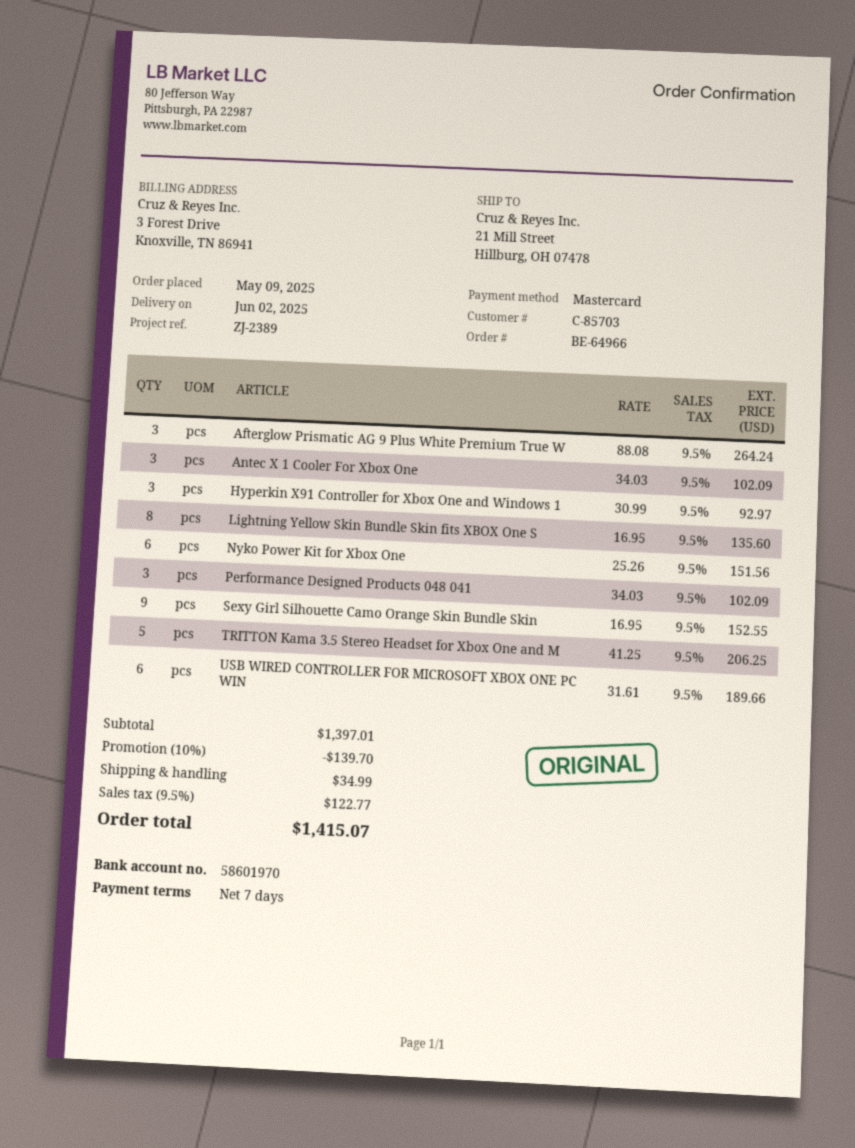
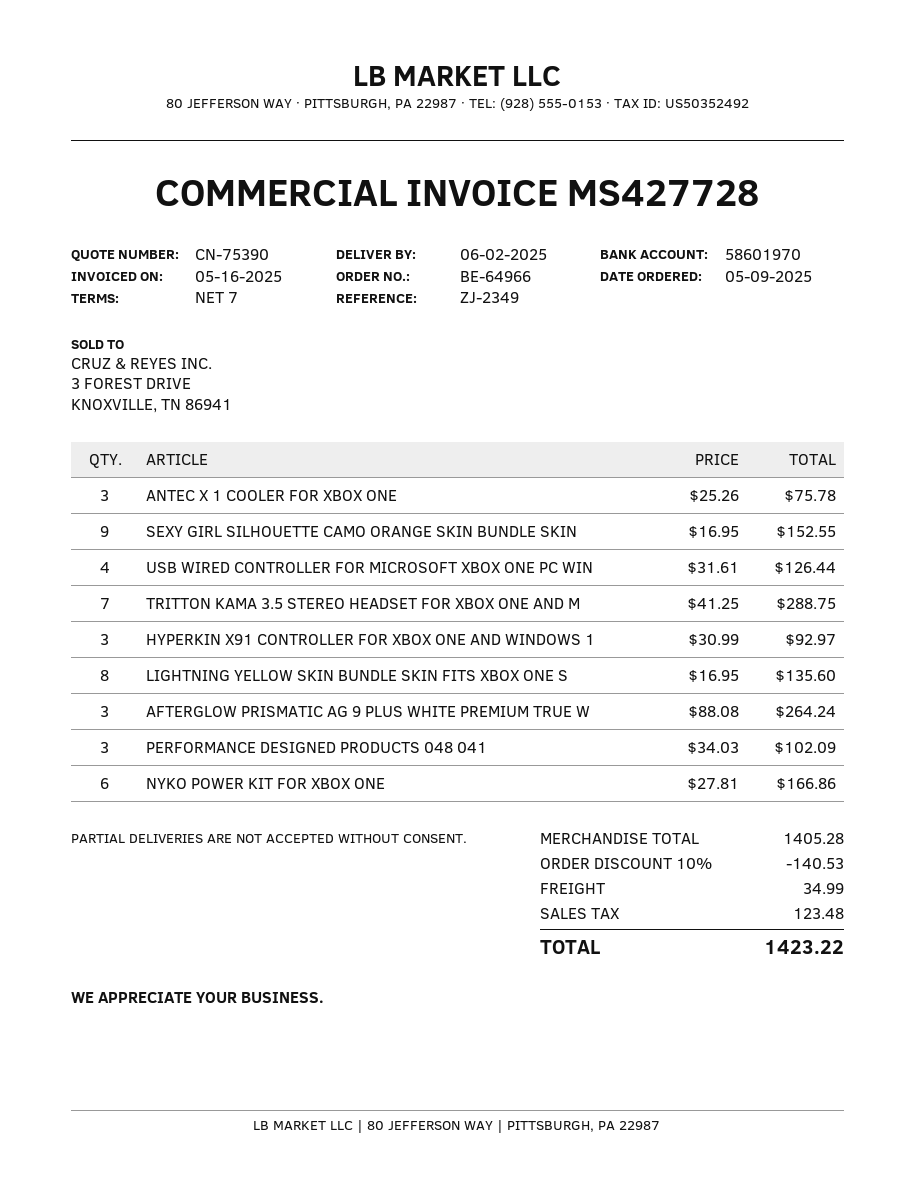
reference: ZJ-2389 -> ZJ-2349
Antec X 1 Cooler For Xbox One: 3 x 34.03 = 102.09 -> 3 x 25.26 = 75.78
Nyko Power Kit for Xbox One: 6 x 25.26 = 151.56 -> 6 x 27.81 = 166.86
TRITTON Kama 3.5 Stereo Headset for Xbox One and M: 5 x 41.25 = 206.25 -> 7 x 41.25 = 288.75
USB WIRED CONTROLLER FOR MICROSOFT XBOX ONE PC WIN: 6 x 31.61 = 189.66 -> 4 x 31.61 = 126.44
subtotal: 1397.01 -> 1405.28
discount: 10% = 139.70 -> 10% = 140.53
tax: 122.77 -> 123.48
total: 1415.07 -> 1423.22

